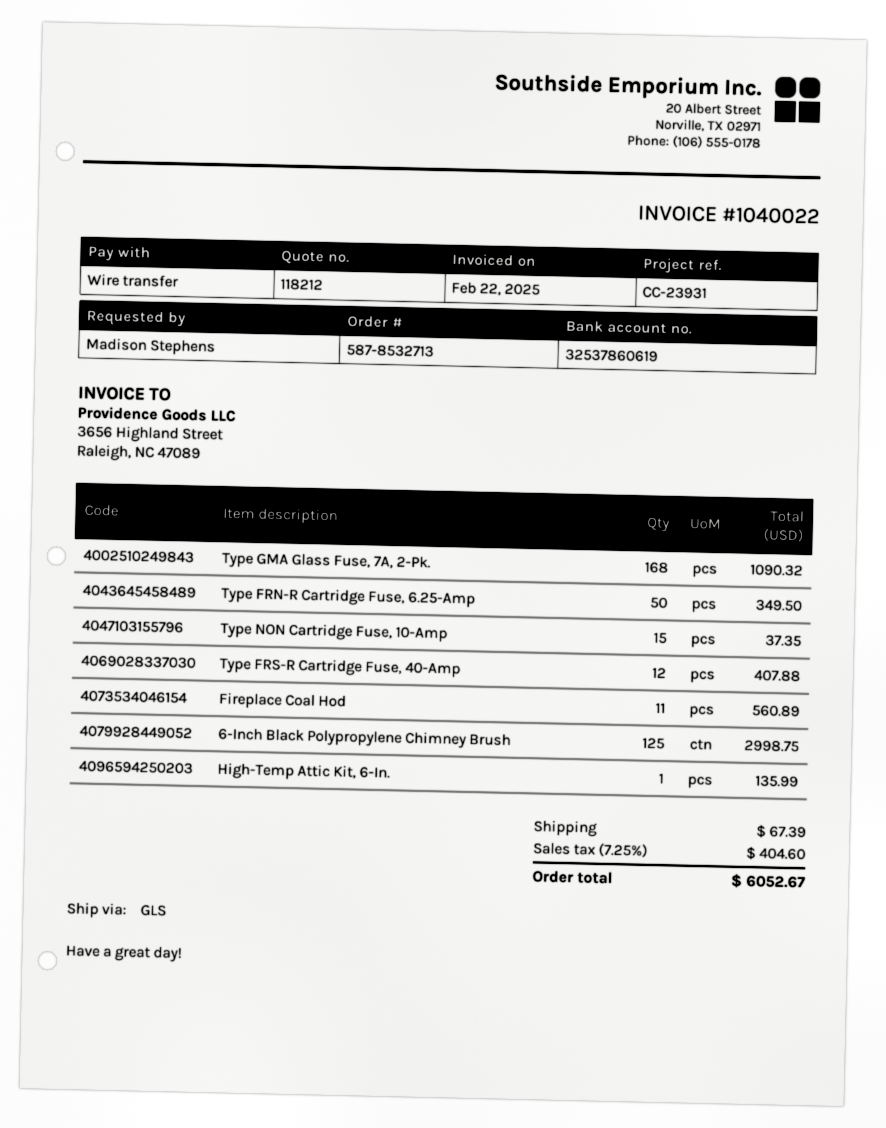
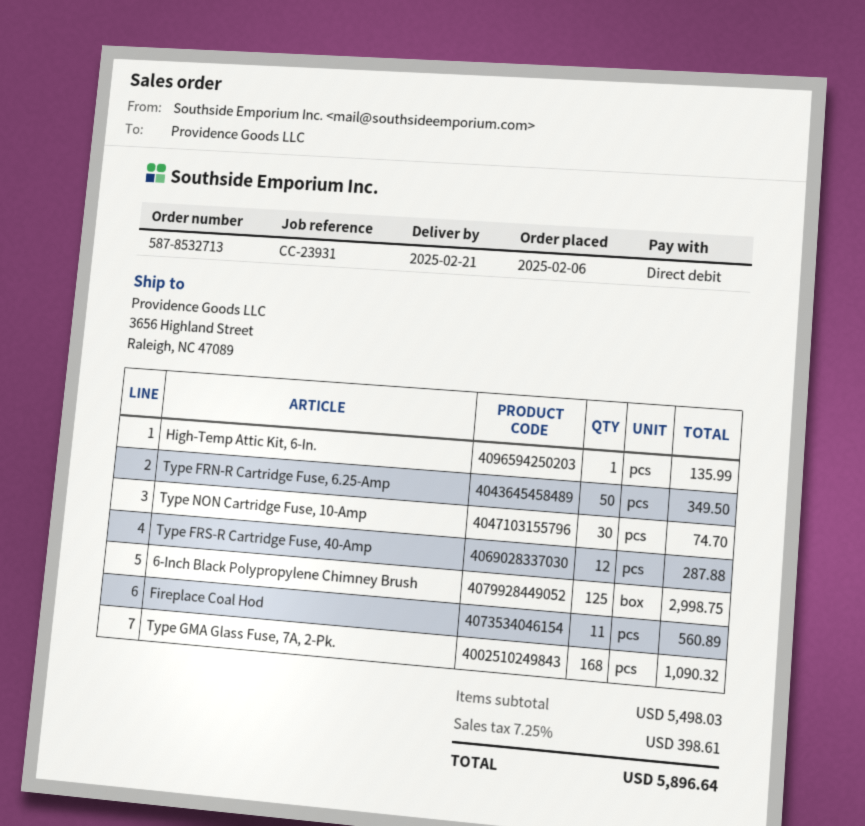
payment method: bank transfer -> direct debit
Type NON Cartridge Fuse, 10-Amp: 15 for 37.35 -> 30 for 74.70
Type FRS-R Cartridge Fuse, 40-Amp: 12 for 407.88 -> 12 for 287.88
shipping: 67.39 -> none
tax: 7.25% = 404.60 -> 7.25% = 398.61
total: 6052.67 -> 5896.64

